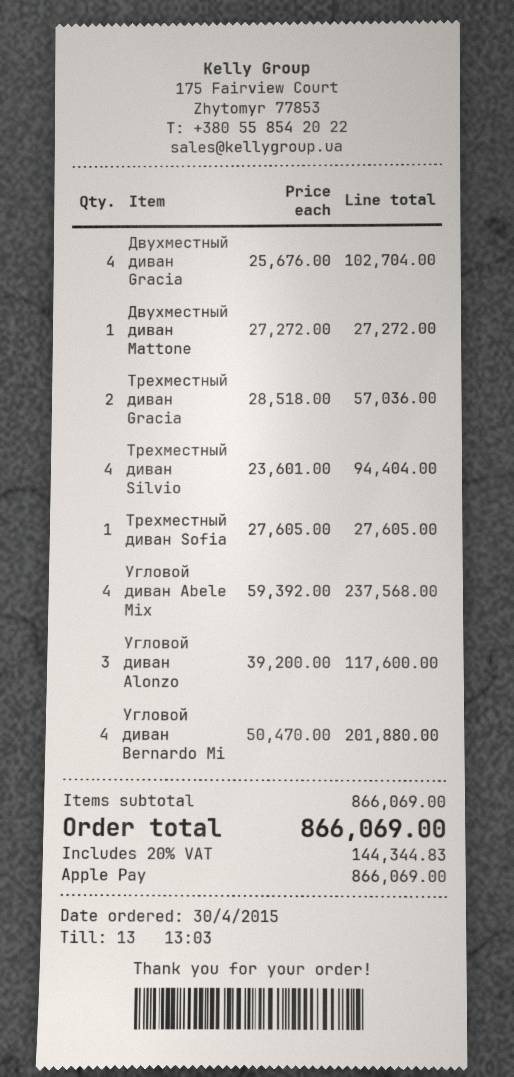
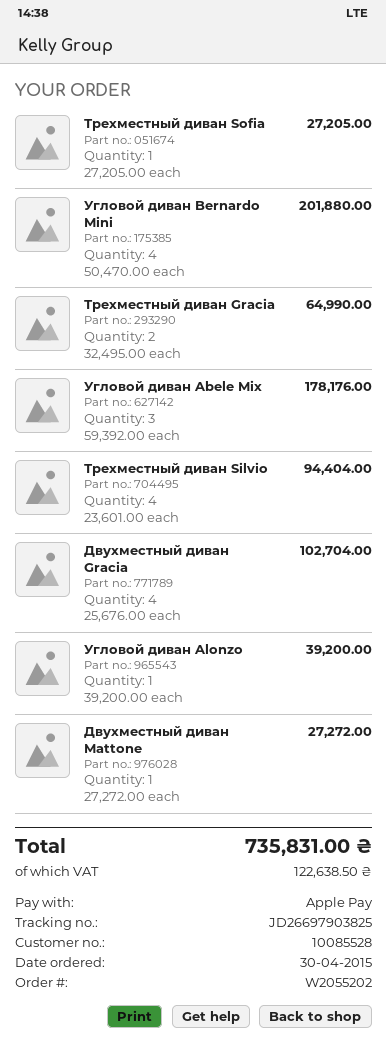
Трехместный диван Gracia: 2 x 28518.00 = 57036.00 -> 2 x 32495.00 = 64990.00
Трехместный диван Sofia: 1 x 27605.00 = 27605.00 -> 1 x 27205.00 = 27205.00
Угловой диван Abele Mix: 4 x 59392.00 = 237568.00 -> 3 x 59392.00 = 178176.00
Угловой диван Alonzo: 3 x 39200.00 = 117600.00 -> 1 x 39200.00 = 39200.00
tax: 144344.83 -> 122638.50
total: 866069.00 -> 735831.00

